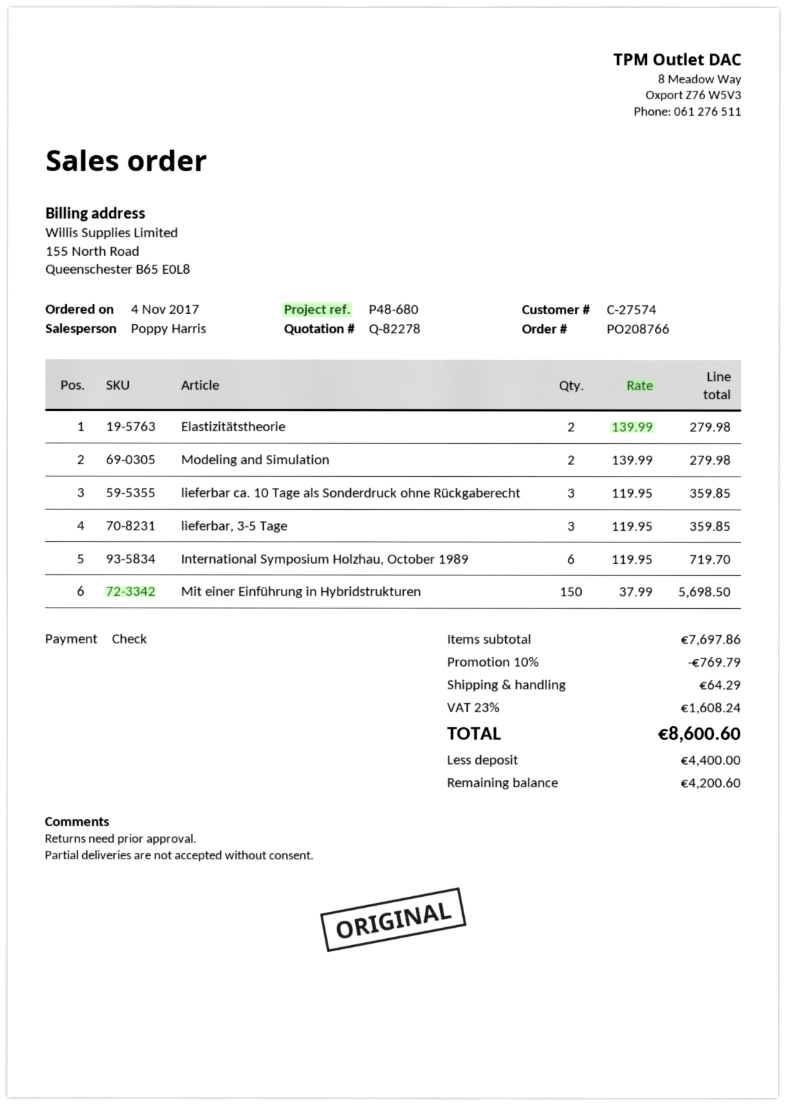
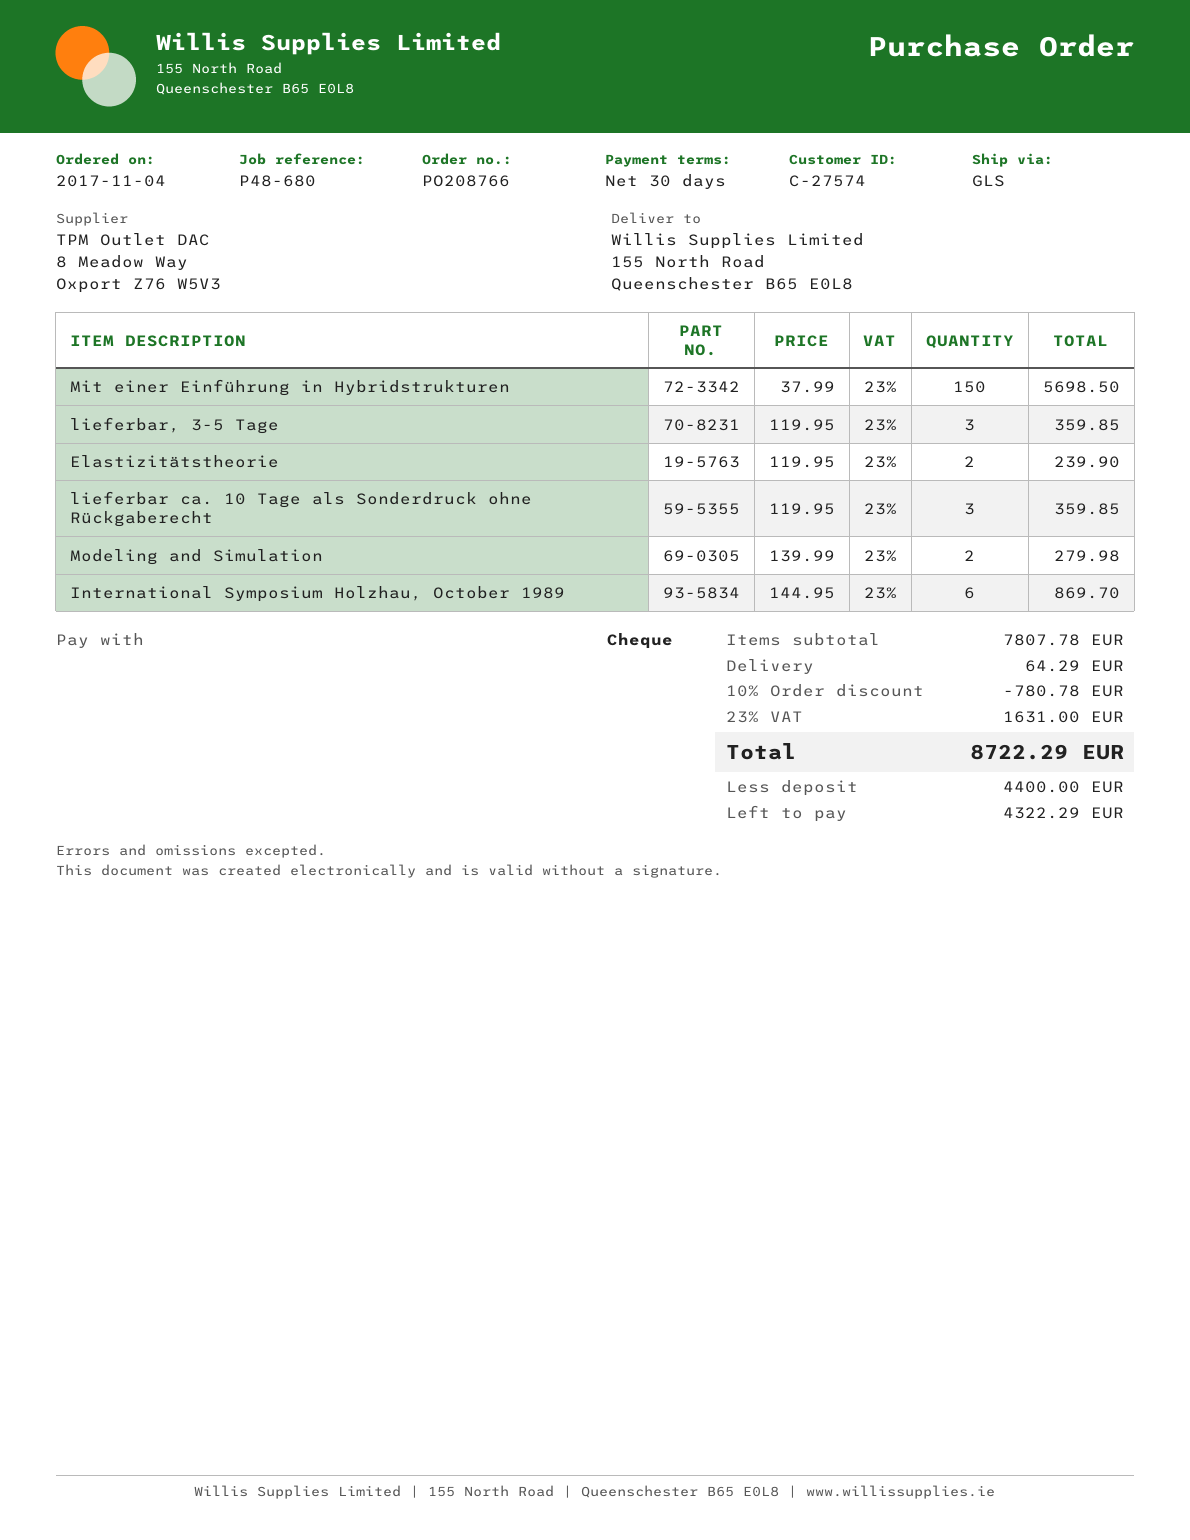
Elastizitätstheorie: 2 x 139.99 = 279.98 -> 2 x 119.95 = 239.90
International Symposium Holzhau, October 1989: 6 x 119.95 = 719.70 -> 6 x 144.95 = 869.70
subtotal: 7697.86 -> 7807.78
discount: 10% = 769.79 -> 10% = 780.78
tax: 23% = 1608.24 -> 23% = 1631.00
total: 8600.60 -> 8722.29
balance: 4200.60 -> 4322.29

